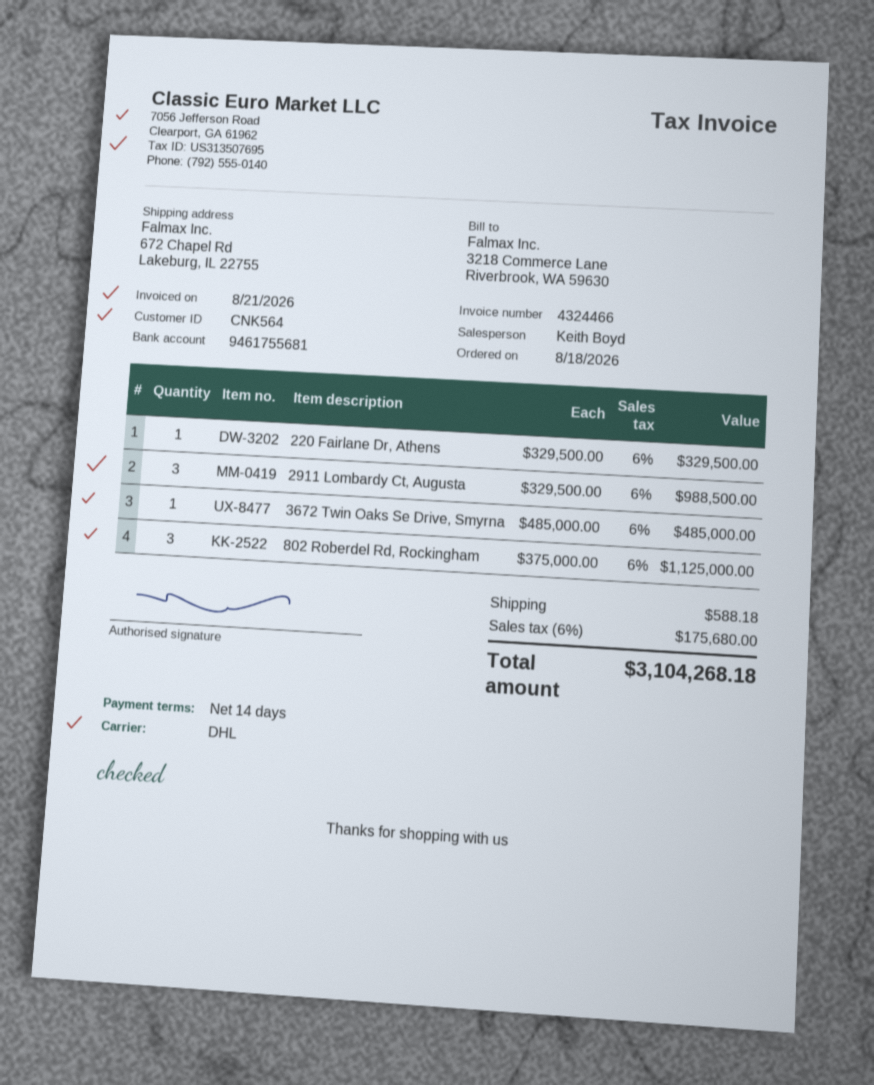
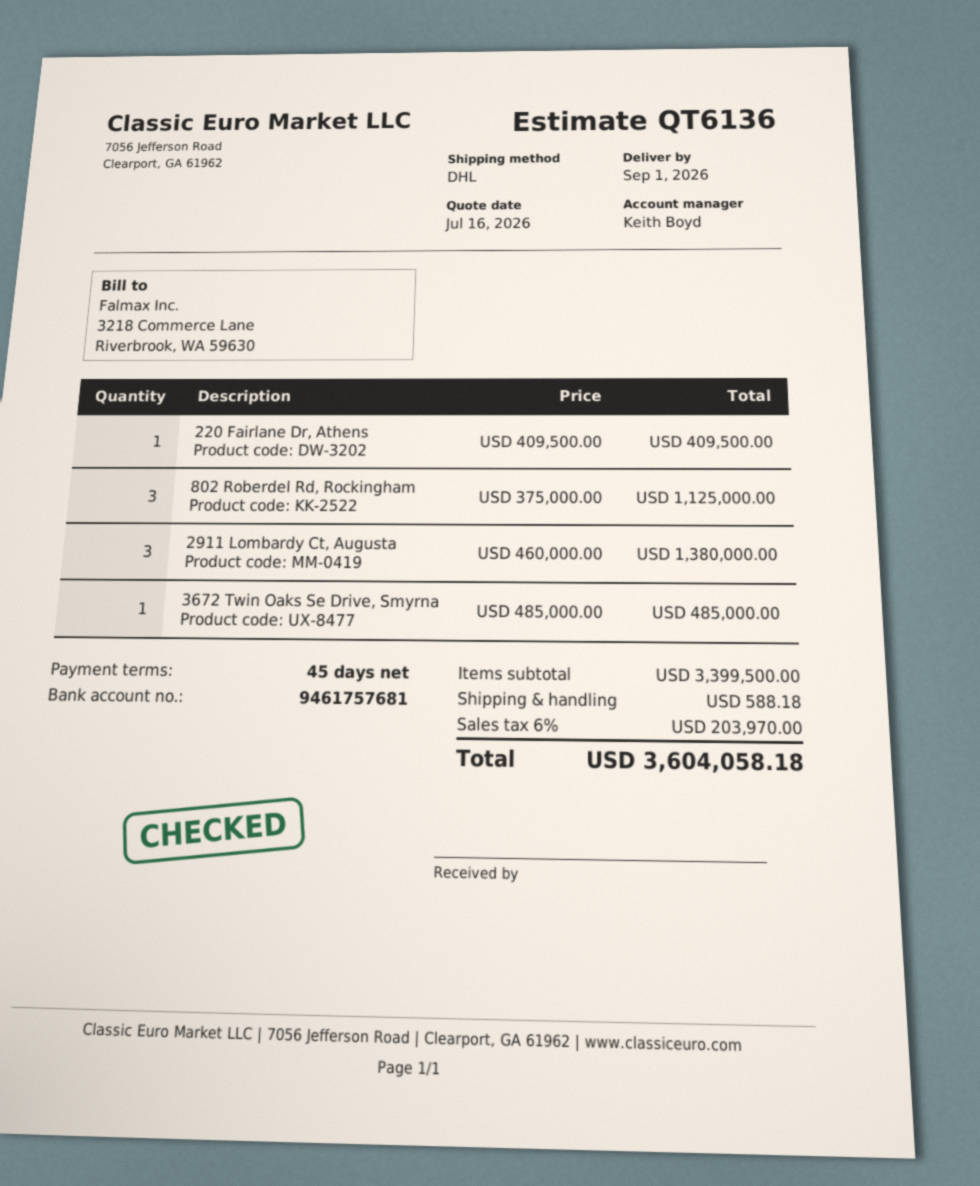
payment terms: 14 days -> 45 days
bank account: 9461755681 -> 9461757681
220 Fairlane Dr, Athens: 1 x 329500.00 = 329500.00 -> 1 x 409500.00 = 409500.00
2911 Lombardy Ct, Augusta: 3 x 329500.00 = 988500.00 -> 3 x 460000.00 = 1380000.00
tax: 6% = 175680.00 -> 6% = 203970.00
total: 3104268.18 -> 3604058.18

